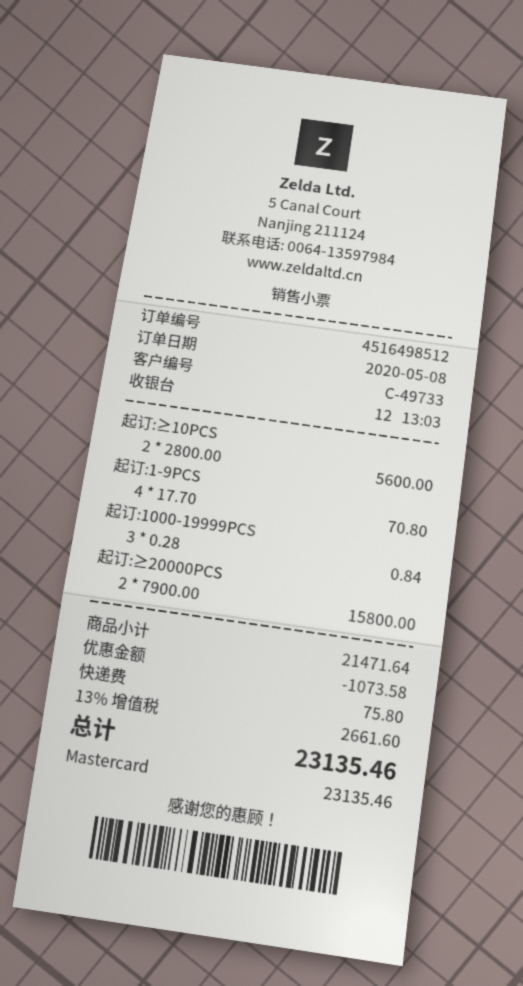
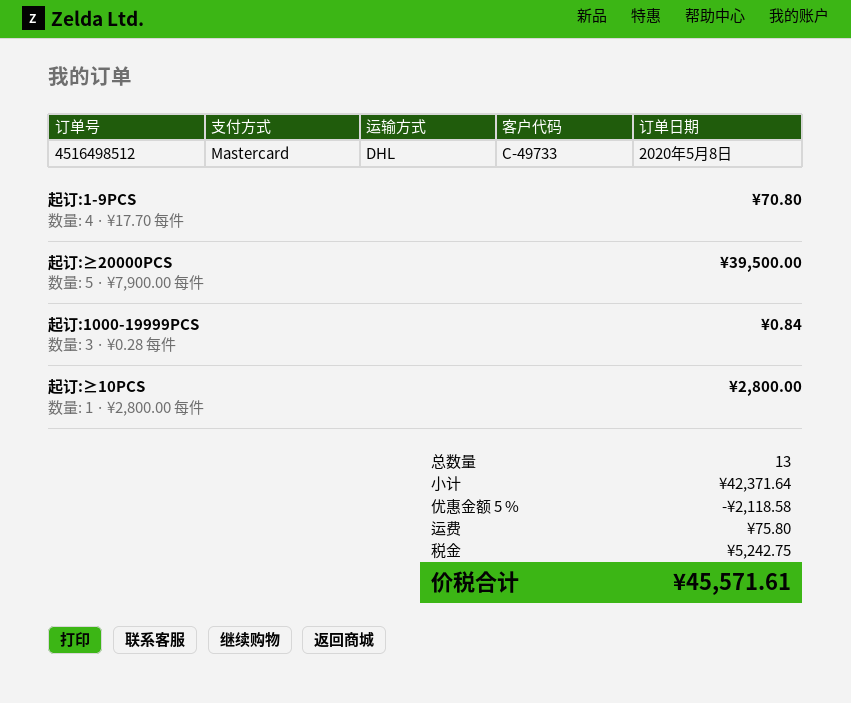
起订:≥10PCS: 2 x 2800.00 = 5600.00 -> 1 x 2800.00 = 2800.00
起订:≥20000PCS: 2 x 7900.00 = 15800.00 -> 5 x 7900.00 = 39500.00
subtotal: 21471.64 -> 42371.64
discount: 1073.58 -> 2118.58
tax: 2661.60 -> 5242.75
total: 23135.46 -> 45571.61

